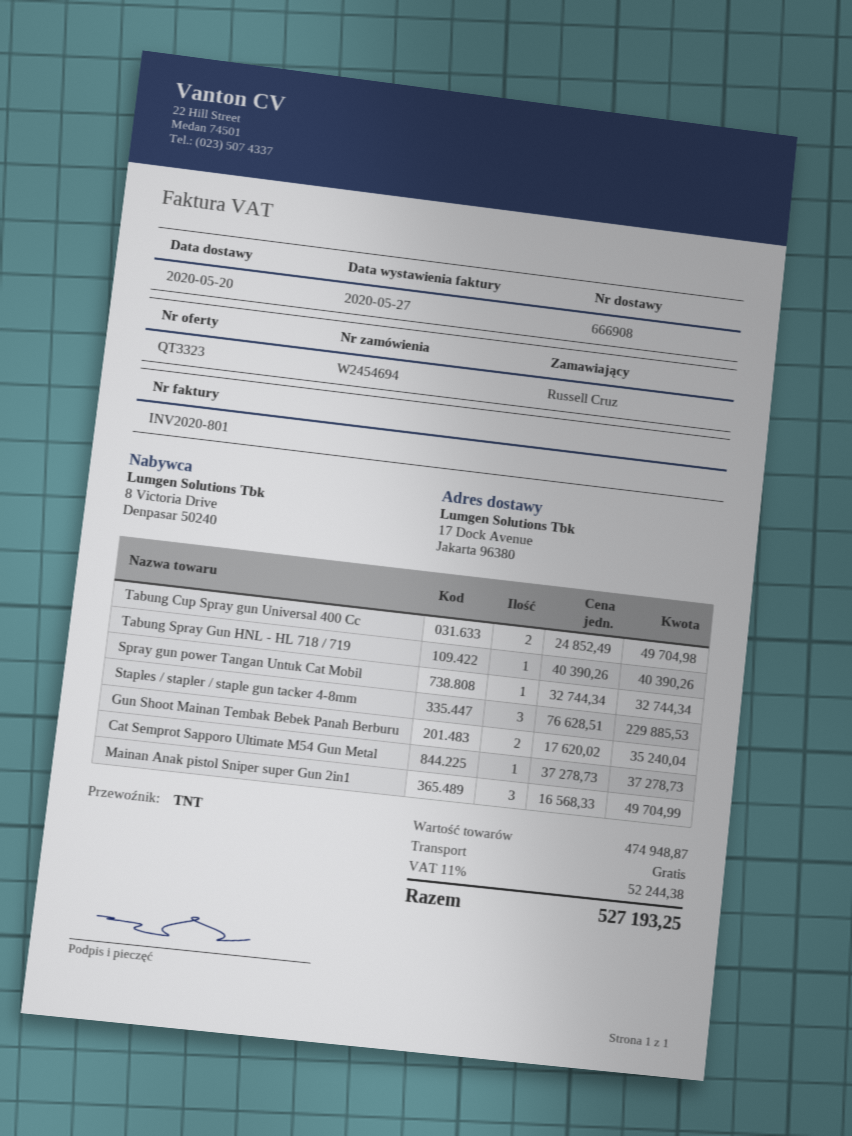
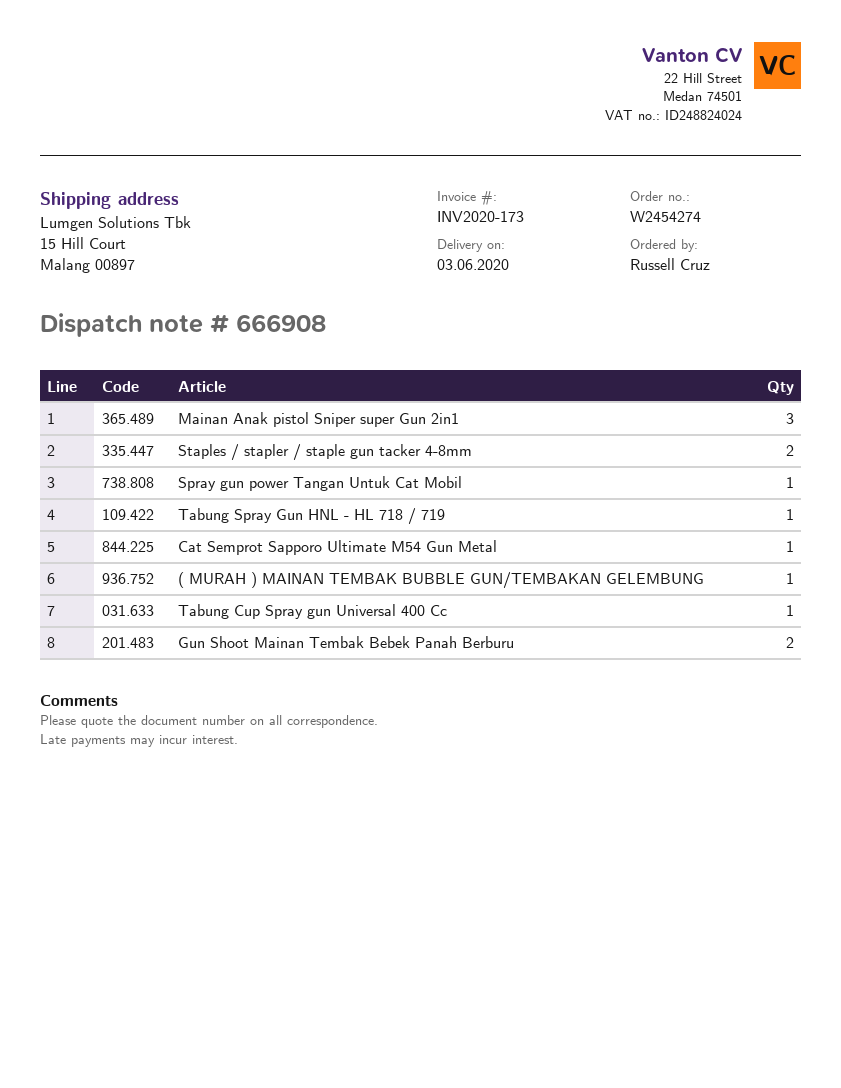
order number: W2454694 -> W2454274
delivery date: 2020-05-20 -> 2020-06-03
invoice number: INV2020-801 -> INV2020-173
ship to: 17 Dock Avenue, Jakarta 96380 -> 15 Hill Court, Malang 00897
Tabung Cup Spray gun Universal 400 Cc: 2 -> 1
Staples / stapler / staple gun tacker 4-8mm: 3 -> 2
( MURAH ) MAINAN TEMBAK BUBBLE GUN/TEMBAKAN GELEMBUNG: none -> 1

